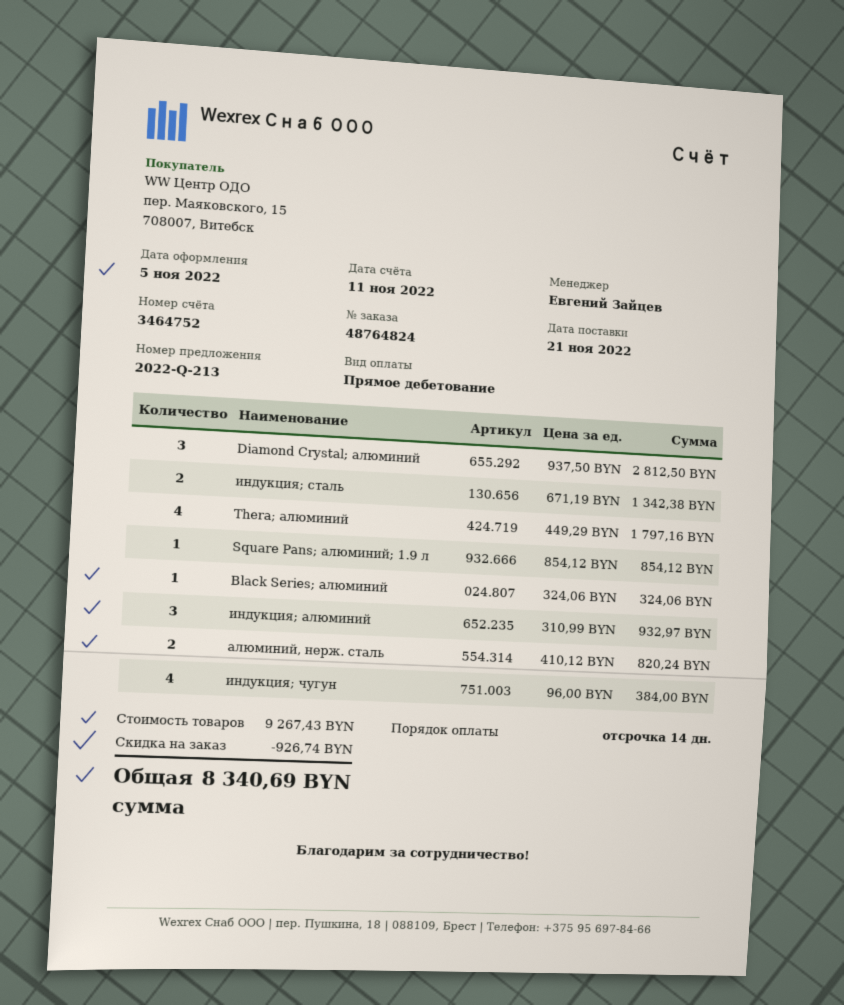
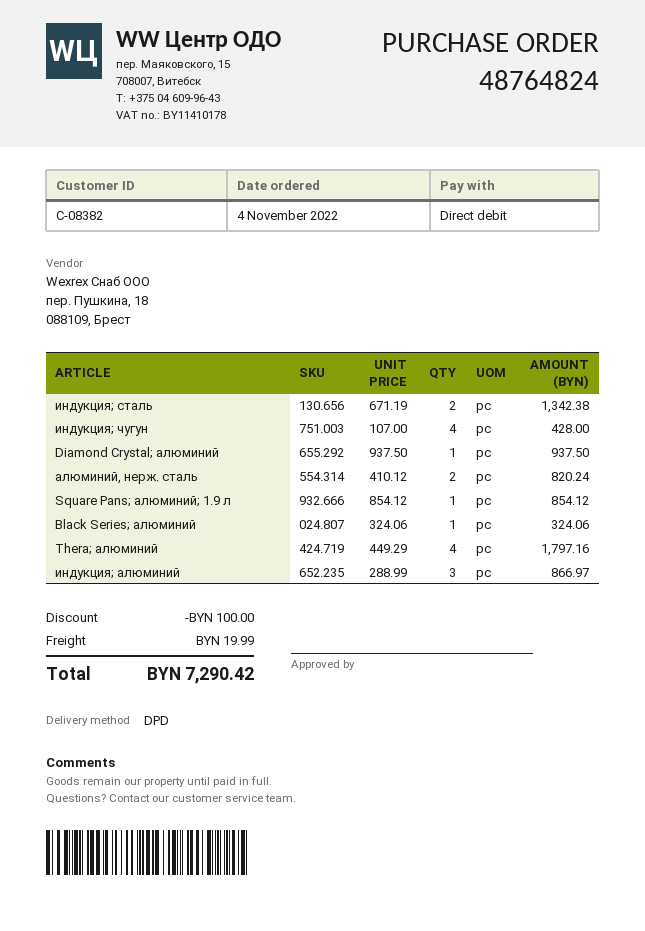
order date: 2022-11-05 -> 2022-11-04
Diamond Crystal; алюминий: 3 x 937.50 = 2812.50 -> 1 x 937.50 = 937.50
индукция; алюминий: 3 x 310.99 = 932.97 -> 3 x 288.99 = 866.97
индукция; чугун: 4 x 96.00 = 384.00 -> 4 x 107.00 = 428.00
discount: 926.74 -> 100.00
shipping: none -> 19.99
total: 8340.69 -> 7290.42

